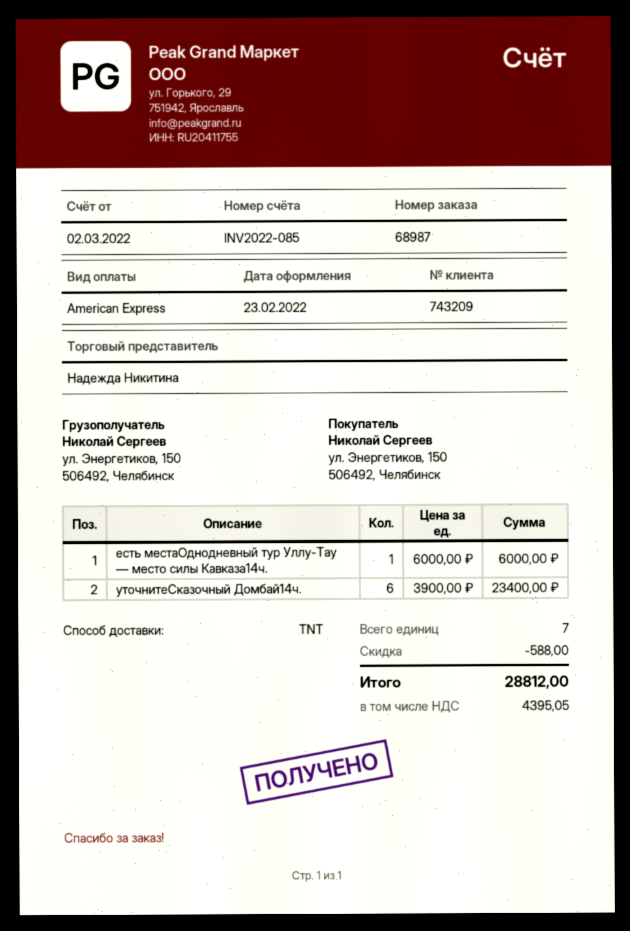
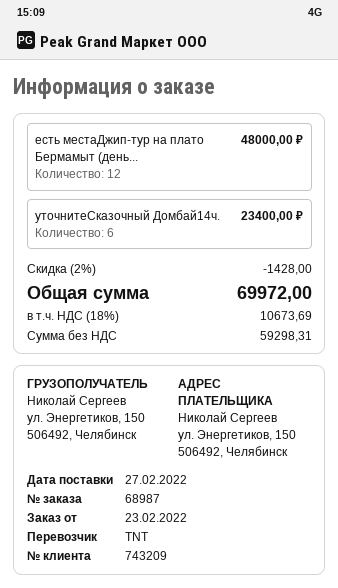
есть местаОднодневный тур Уллу-Тау — место силы Кавказа14ч.: 1 for 6000.00 -> none
есть местаДжип-тур на плато Бермамыт (день...: none -> 12 for 48000.00
discount: 588.00 -> 1428.00
tax: 4395.05 -> 10673.69
total: 28812.00 -> 69972.00

